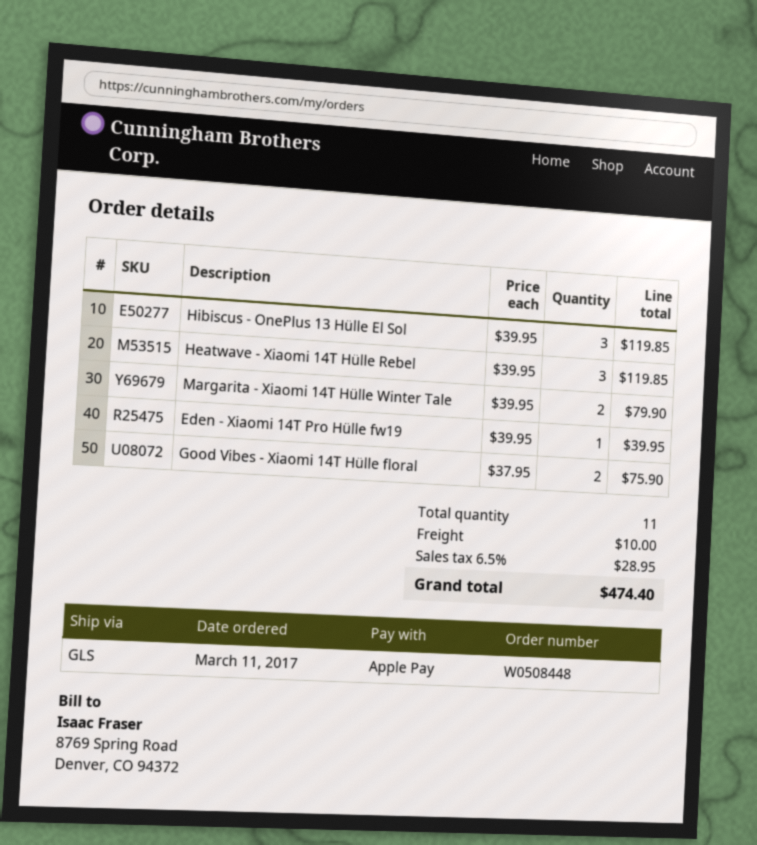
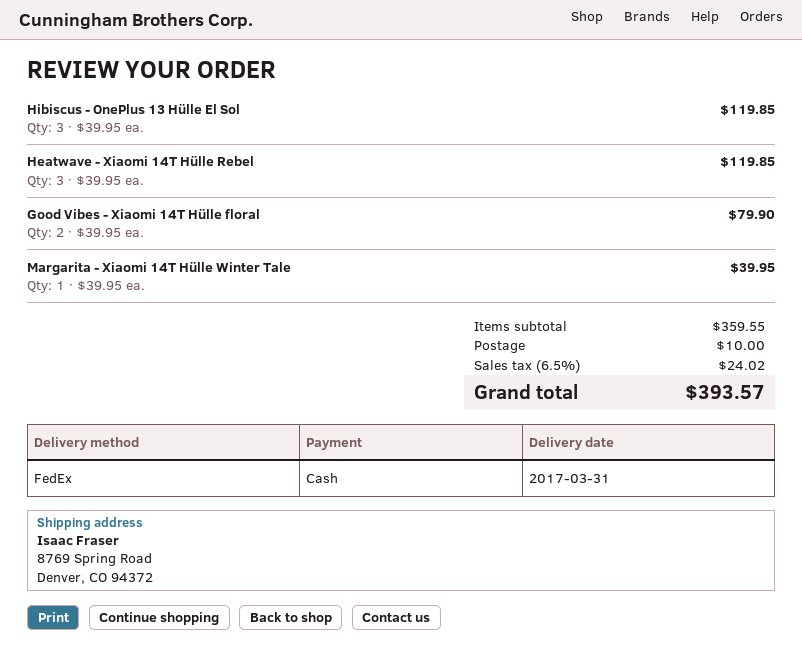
payment method: Apple Pay -> cash
shipping method: GLS -> FedEx
Margarita - Xiaomi 14T Hülle Winter Tale: 2 x 39.95 = 79.90 -> 1 x 39.95 = 39.95
Eden - Xiaomi 14T Pro Hülle fw19: 1 x 39.95 = 39.95 -> none
Good Vibes - Xiaomi 14T Hülle floral: 2 x 37.95 = 75.90 -> 2 x 39.95 = 79.90
tax: 6.5% = 28.95 -> 6.5% = 24.02
total: 474.40 -> 393.57

